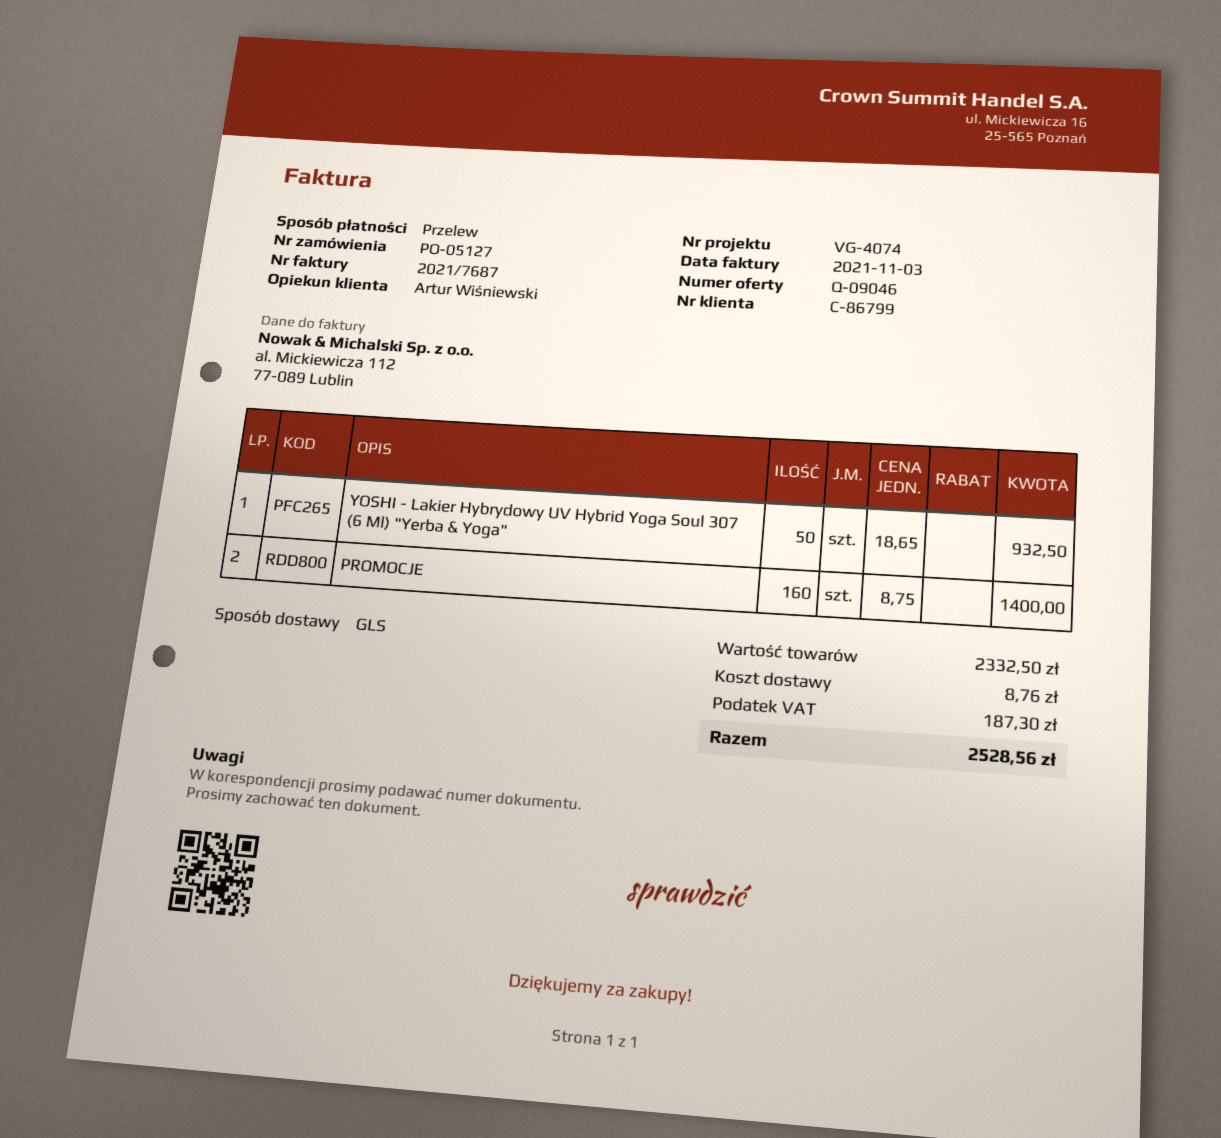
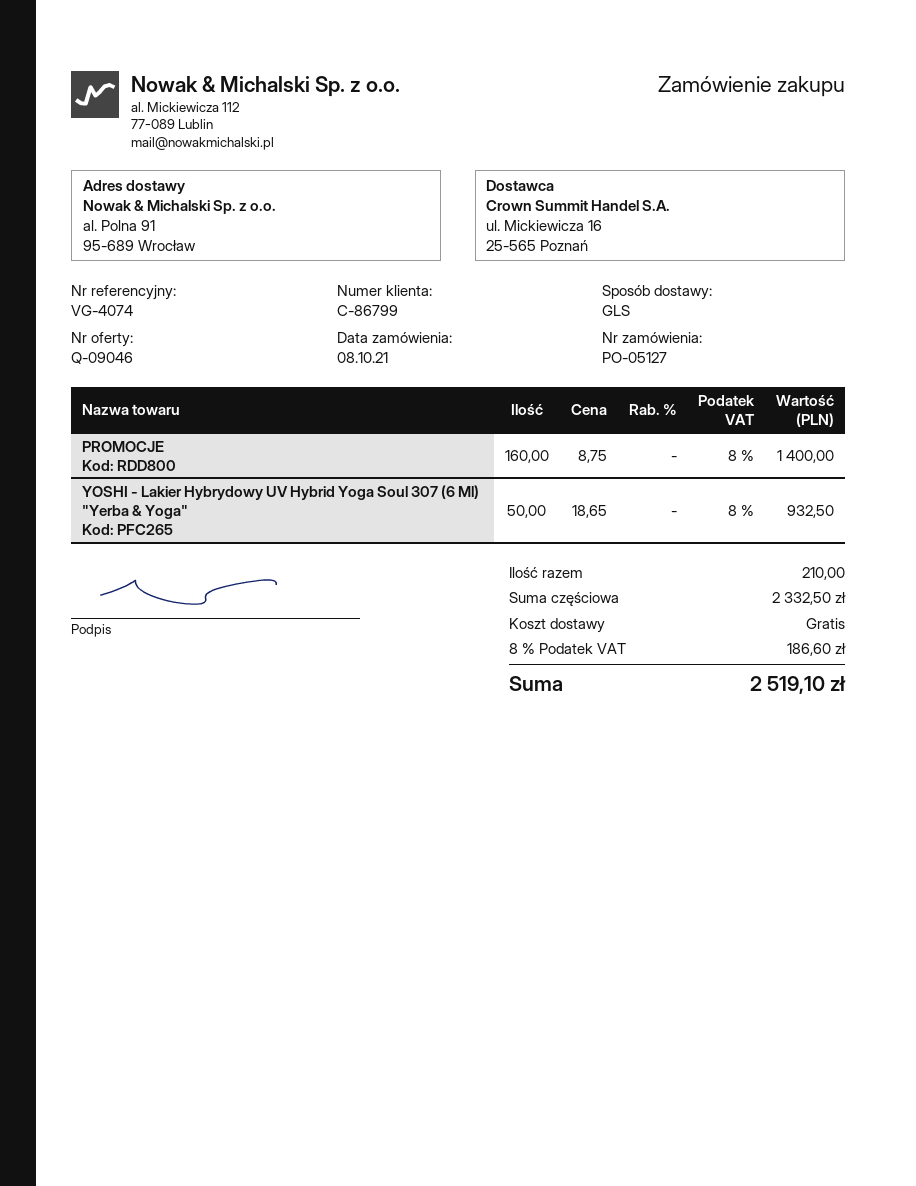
shipping: 8.76 -> 0.00
tax: 187.30 -> 186.60
total: 2528.56 -> 2519.10

